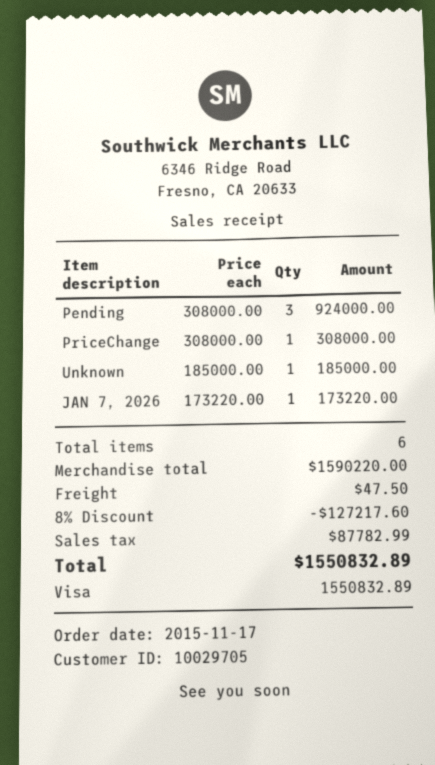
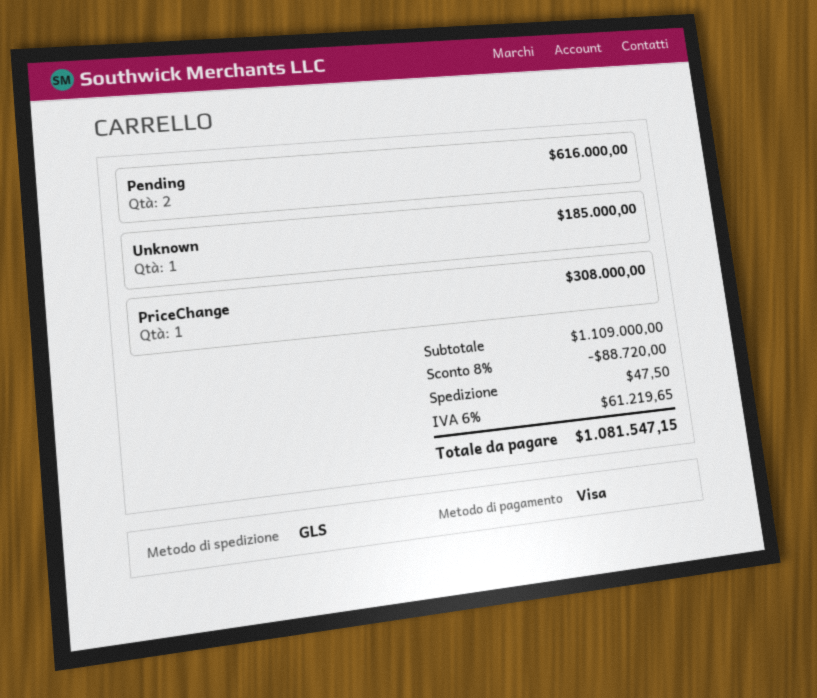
Pending: 3 for 924000.00 -> 2 for 616000.00
JAN 7, 2026: 1 for 173220.00 -> none
subtotal: 1590220.00 -> 1109000.00
discount: 8% = 127217.60 -> 8% = 88720.00
tax: 87782.99 -> 61219.65
total: 1550832.89 -> 1081547.15

